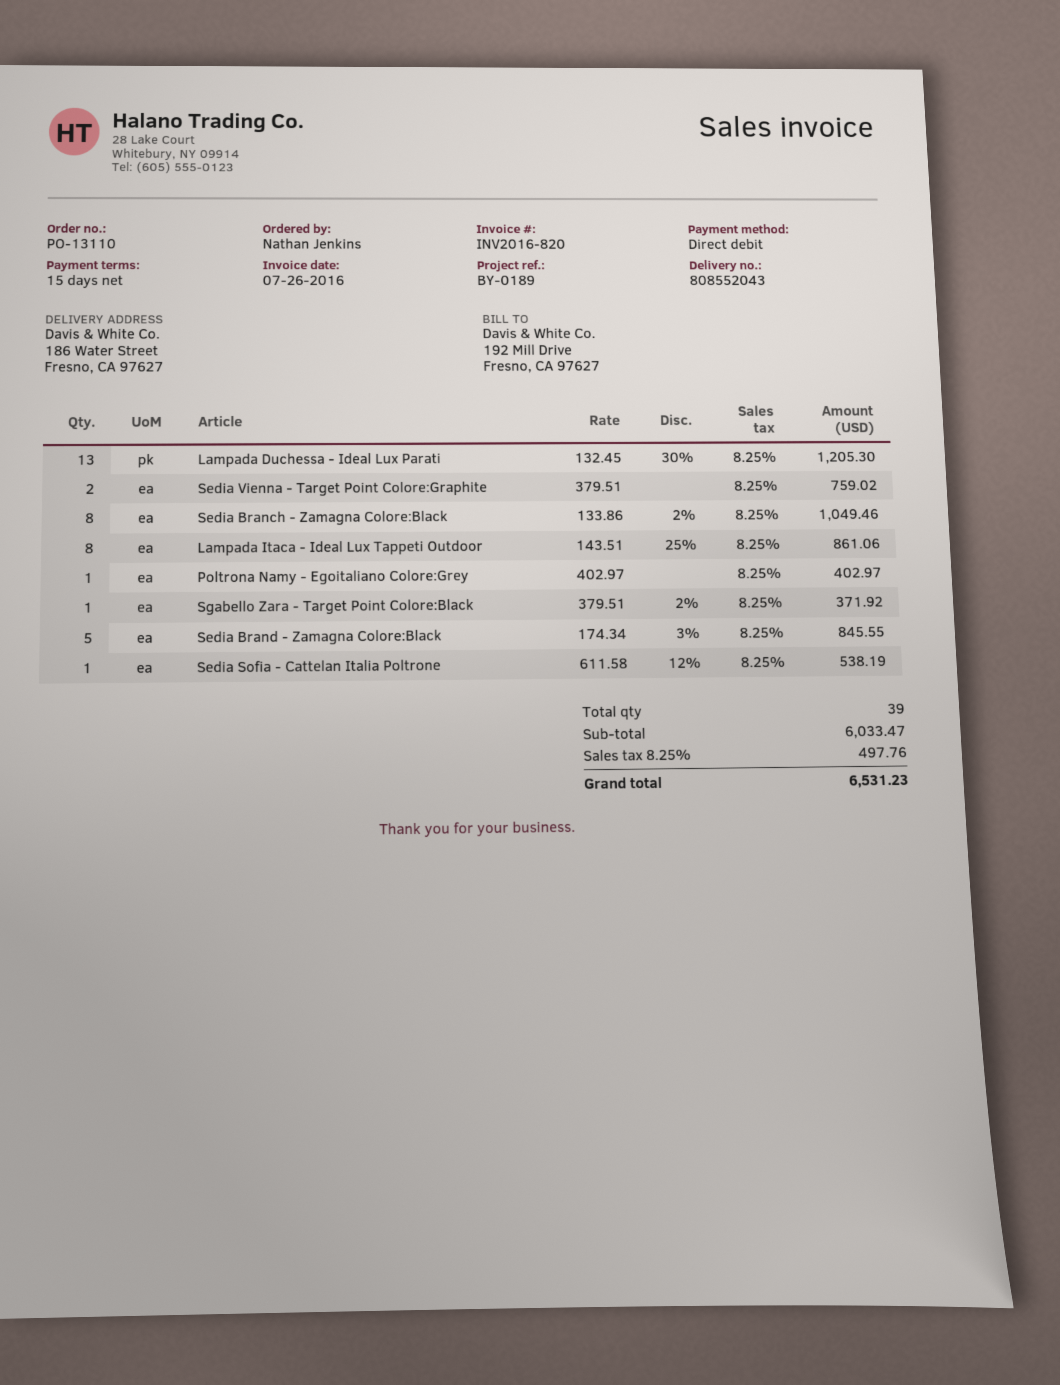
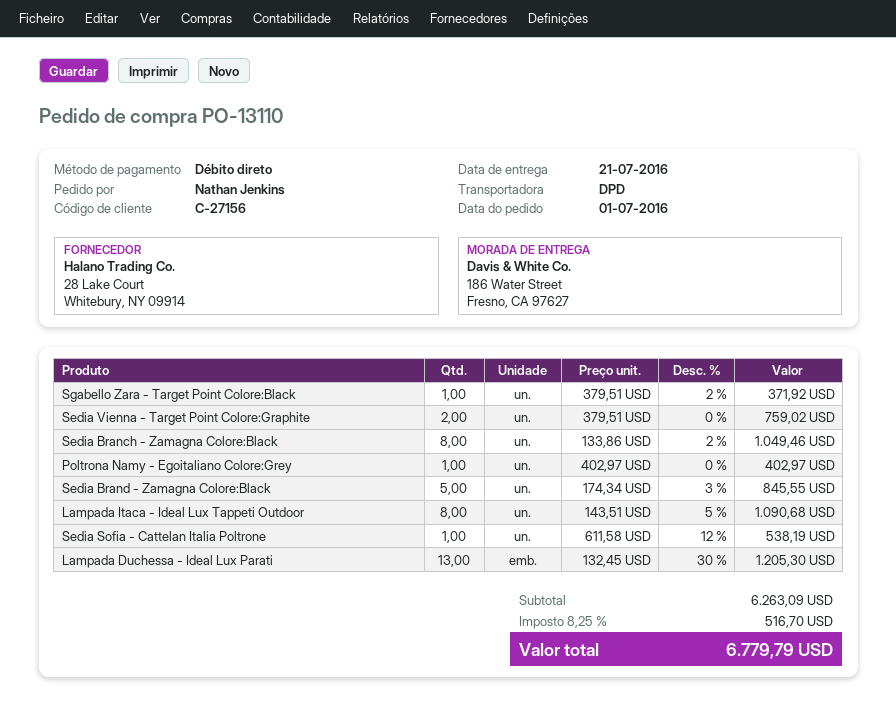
Lampada Itaca - Ideal Lux Tappeti Outdoor: 8 x 143.51 - 25% = 861.06 -> 8 x 143.51 - 5% = 1090.68
subtotal: 6033.47 -> 6263.09
tax: 8.25% = 497.76 -> 8.25% = 516.70
total: 6531.23 -> 6779.79

